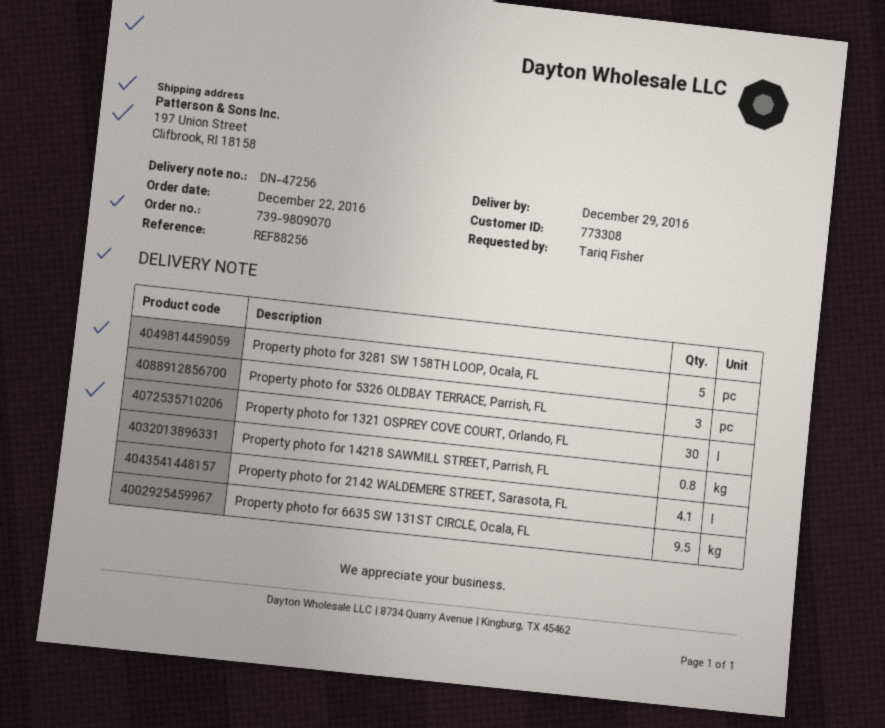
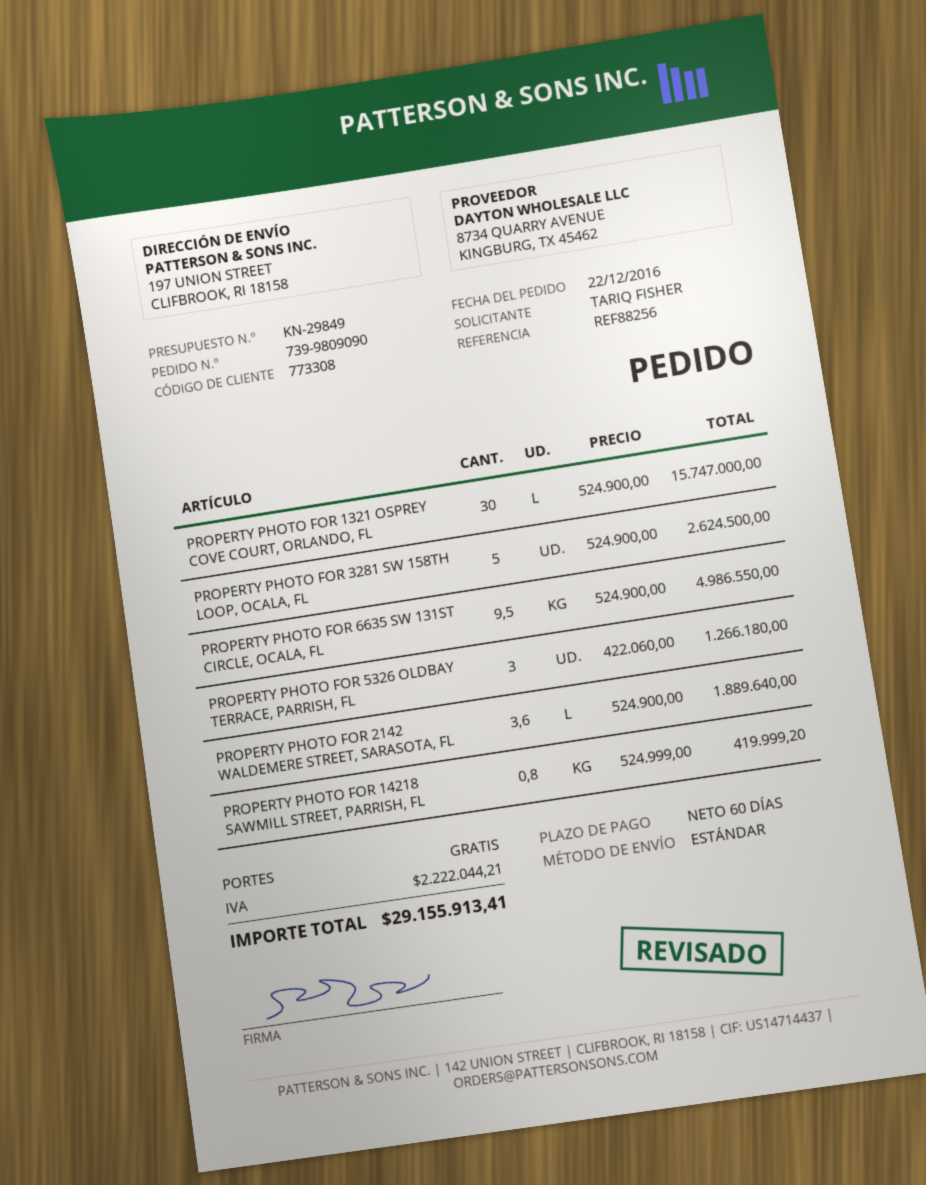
order number: 739-9809070 -> 739-9809090
Property photo for 2142 WALDEMERE STREET, Sarasota, FL: 4.1 -> 3.6

